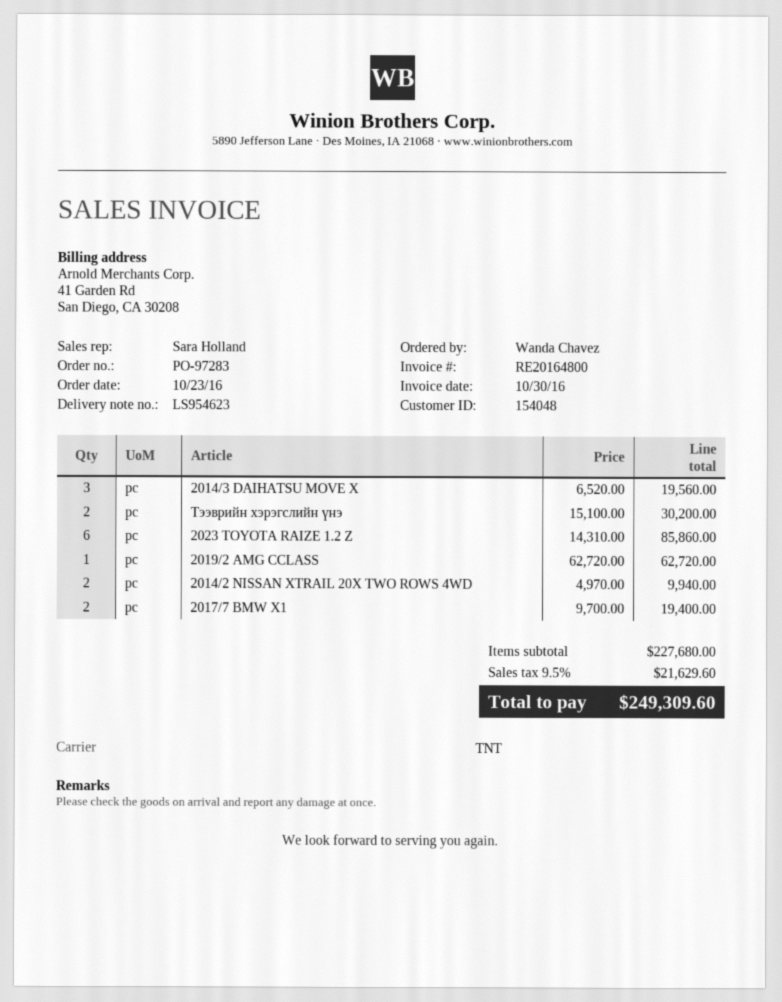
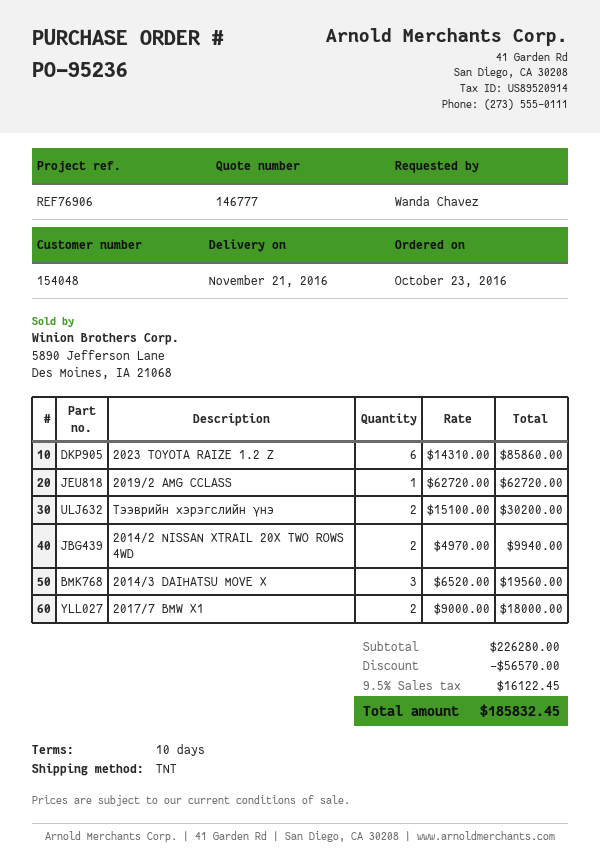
order number: PO-97283 -> PO-95236
2017/7 BMW X1: 2 x 9700.00 = 19400.00 -> 2 x 9000.00 = 18000.00
subtotal: 227680.00 -> 226280.00
discount: none -> 56570.00
tax: 9.5% = 21629.60 -> 9.5% = 16122.45
total: 249309.60 -> 185832.45

